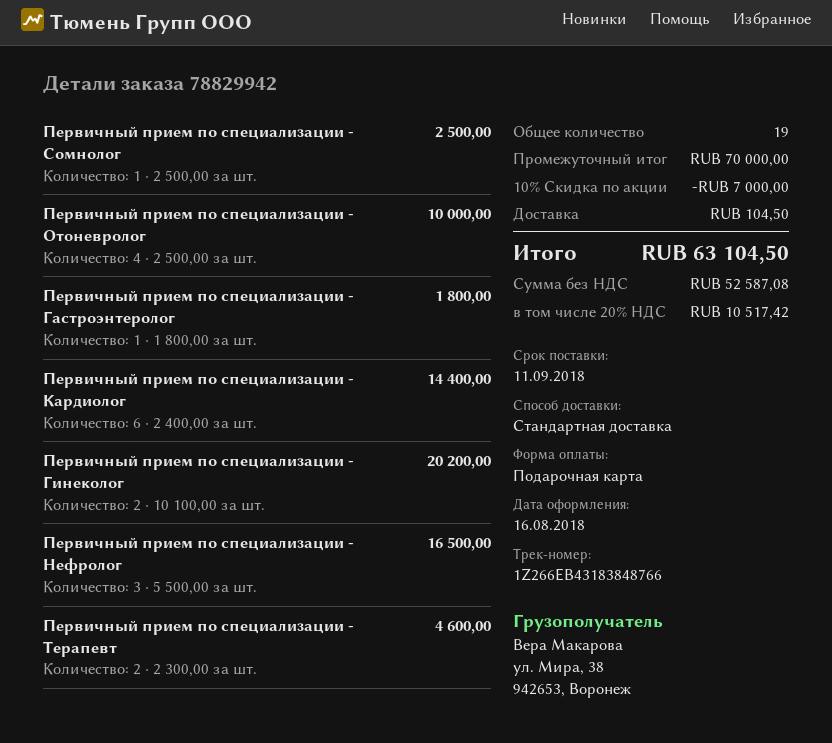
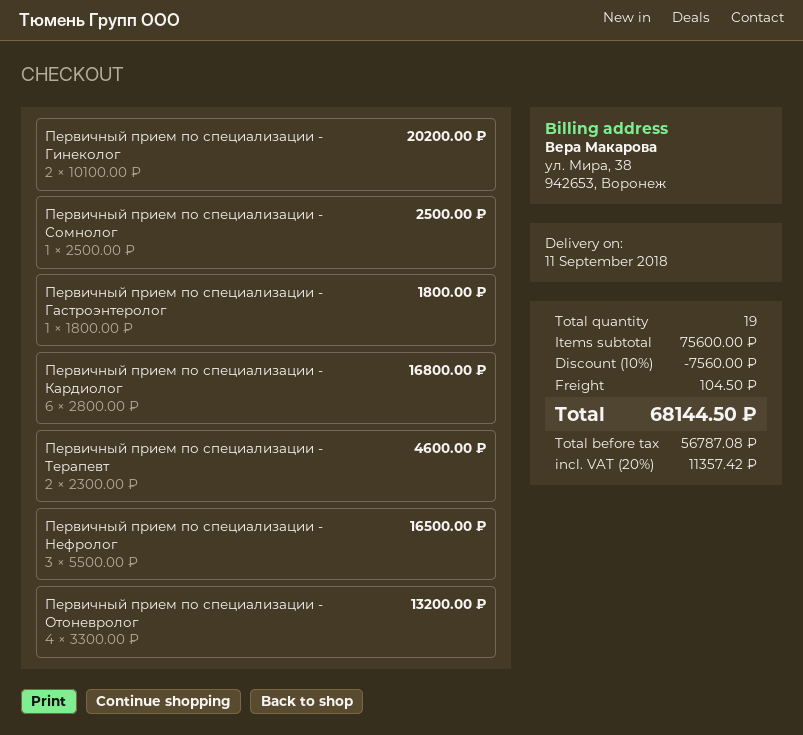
Первичный прием по специализации - Отоневролог: 4 x 2500.00 = 10000.00 -> 4 x 3300.00 = 13200.00
Первичный прием по специализации - Кардиолог: 6 x 2400.00 = 14400.00 -> 6 x 2800.00 = 16800.00
subtotal: 70000.00 -> 75600.00
discount: 10% = 7000.00 -> 10% = 7560.00
net: 52587.08 -> 56787.08
tax: 20% = 10517.42 -> 20% = 11357.42
total: 63104.50 -> 68144.50

